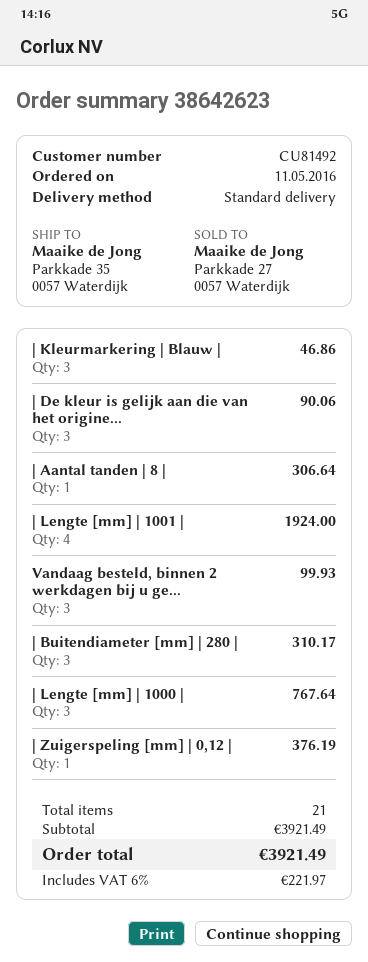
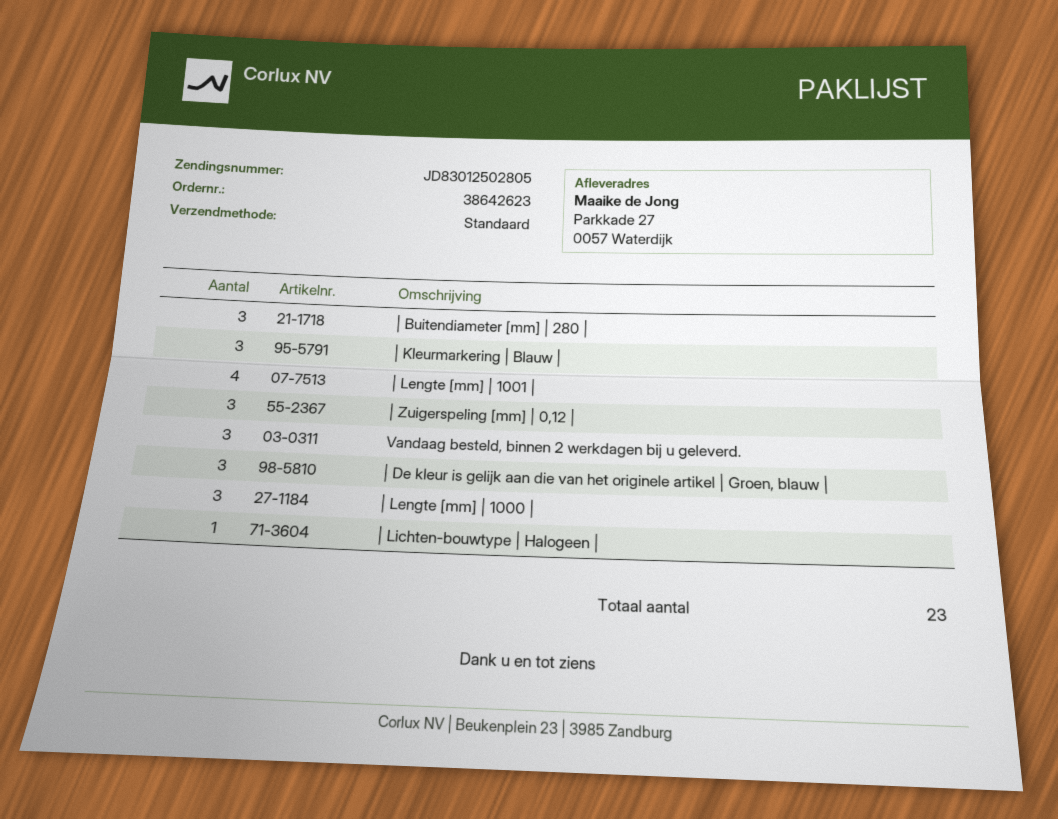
ship to: Parkkade 35, 0057 Waterdijk -> Parkkade 27, 0057 Waterdijk
| Aantal tanden | 8 |: 1 -> none
| Zuigerspeling [mm] | 0,12 |: 1 -> 3
| Lichten-bouwtype | Halogeen |: none -> 1
total quantity: 21 -> 23

